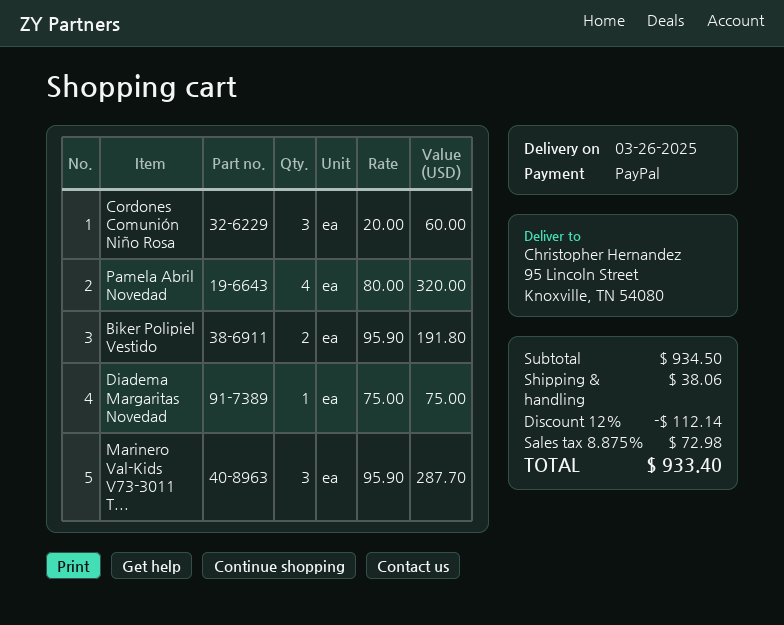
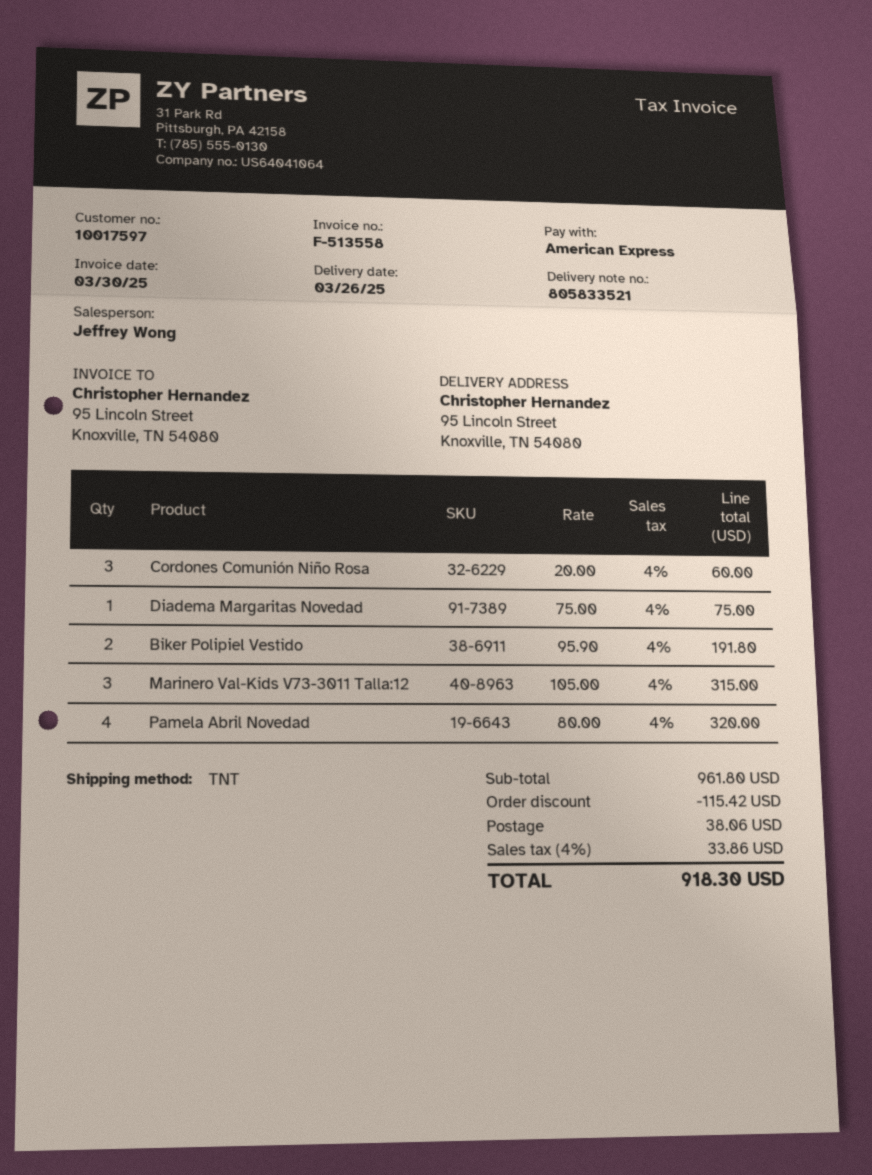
payment method: PayPal -> American Express
Marinero Val-Kids V73-3011 T...: 3 x 95.90 = 287.70 -> 3 x 105.00 = 315.00
subtotal: 934.50 -> 961.80
discount: 112.14 -> 115.42
tax: 8.875% = 72.98 -> 4% = 33.86
total: 933.40 -> 918.30

